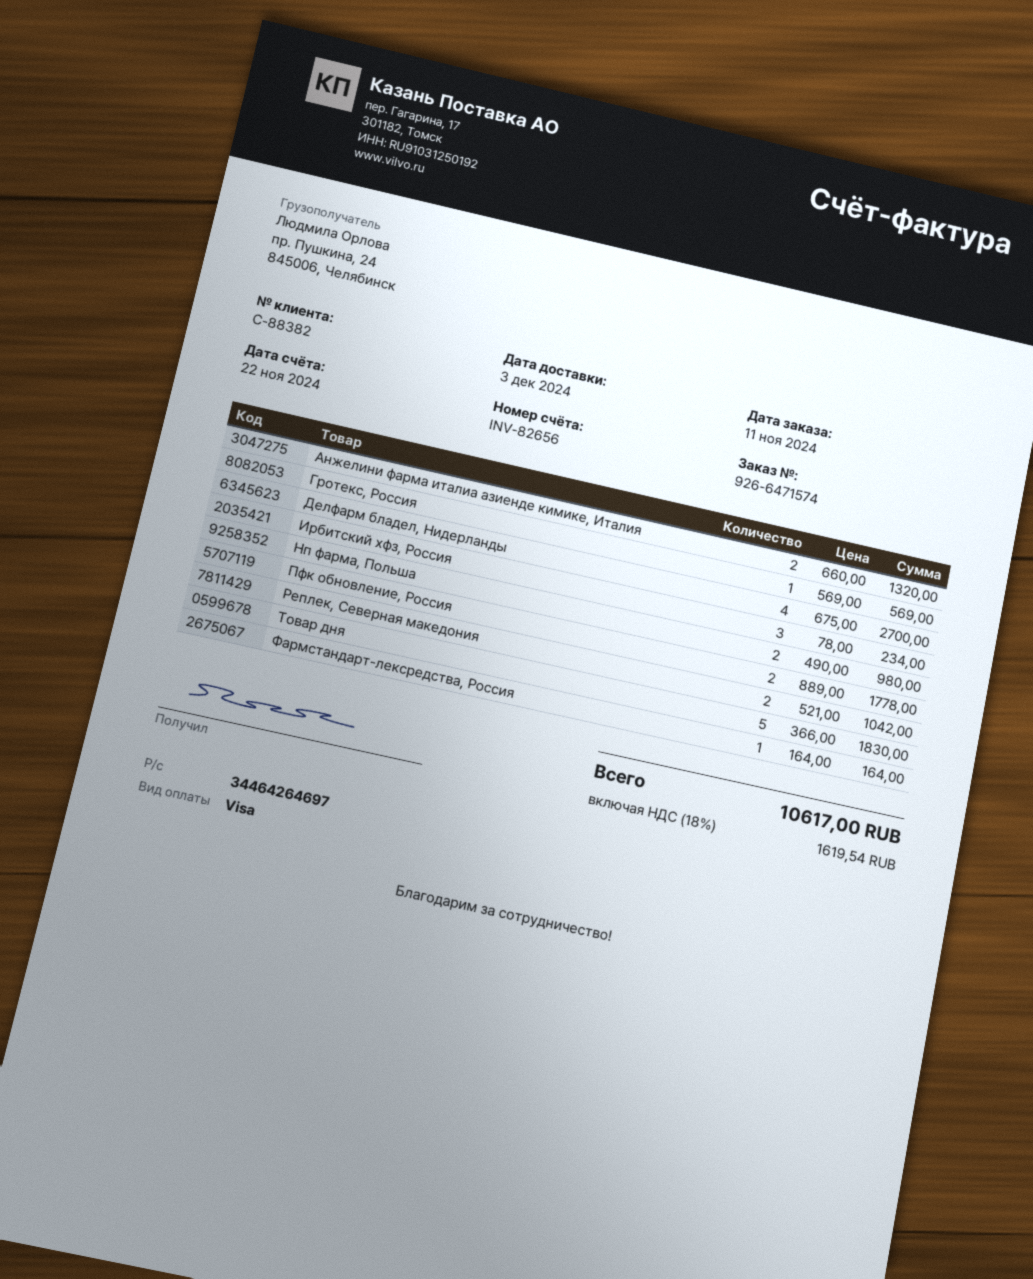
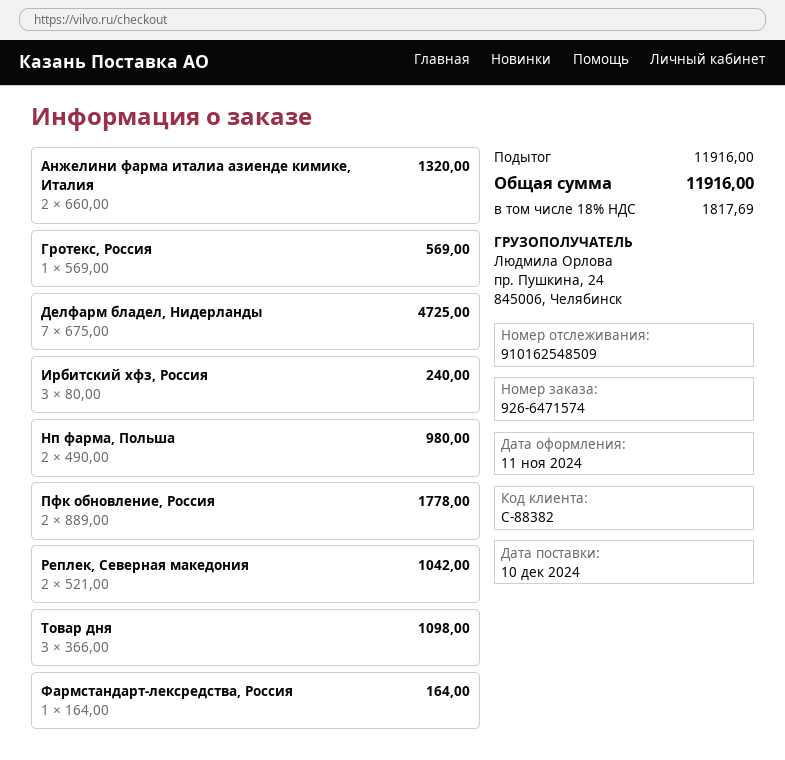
delivery date: 2024-12-03 -> 2024-12-10
Делфарм бладел, Нидерланды: 4 x 675.00 = 2700.00 -> 7 x 675.00 = 4725.00
Ирбитский хфз, Россия: 3 x 78.00 = 234.00 -> 3 x 80.00 = 240.00
Товар дня: 5 x 366.00 = 1830.00 -> 3 x 366.00 = 1098.00
tax: 18% = 1619.54 -> 18% = 1817.69
total: 10617.00 -> 11916.00

